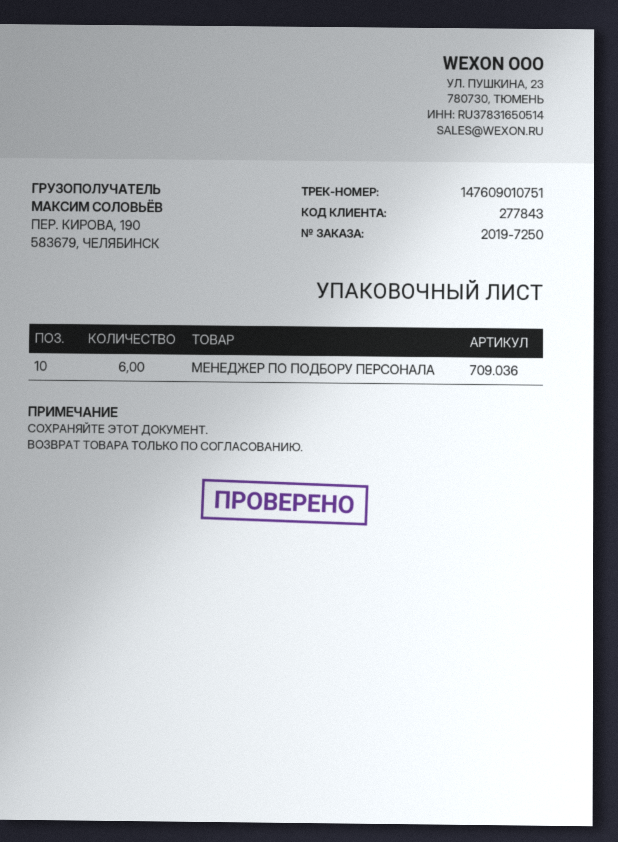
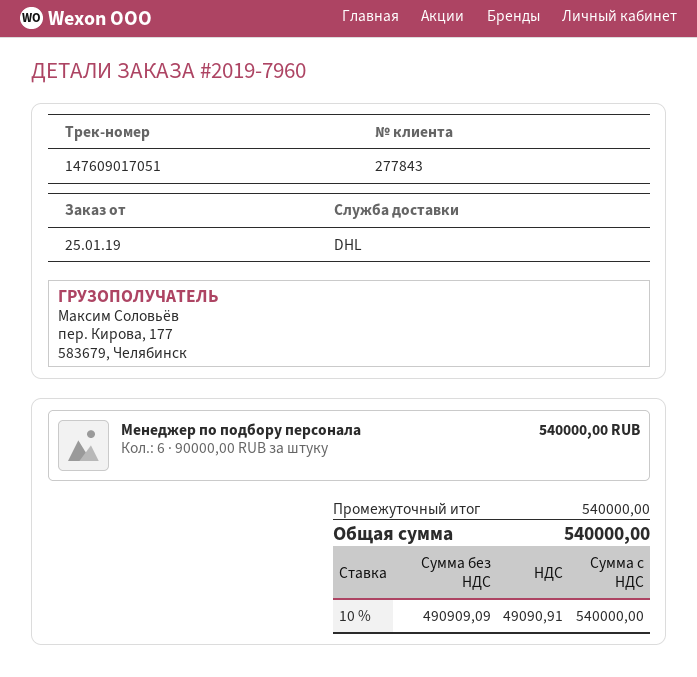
order number: 2019-7250 -> 2019-7960
tracking number: 147609010751 -> 147609017051
ship to: ПЕР. КИРОВА, 190, 583679, ЧЕЛЯБИНСК -> пер. Кирова, 177, 583679, Челябинск

